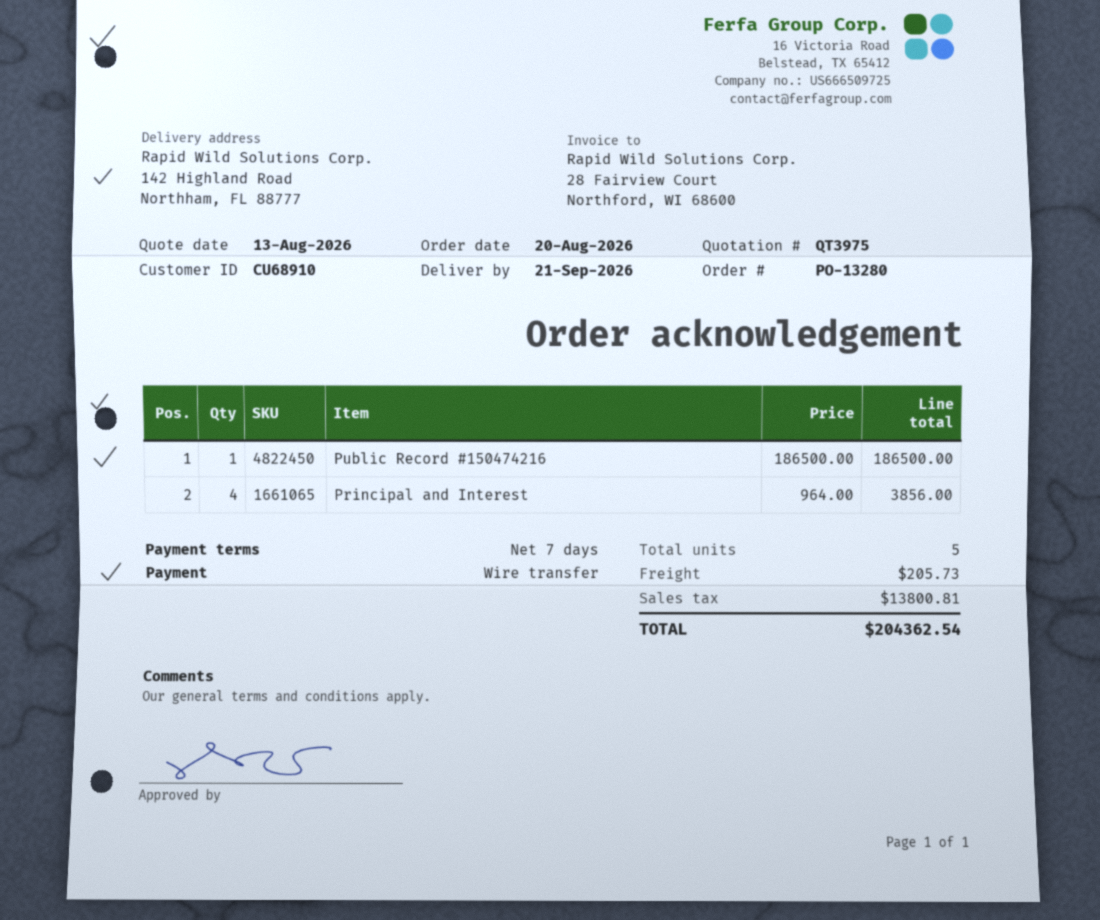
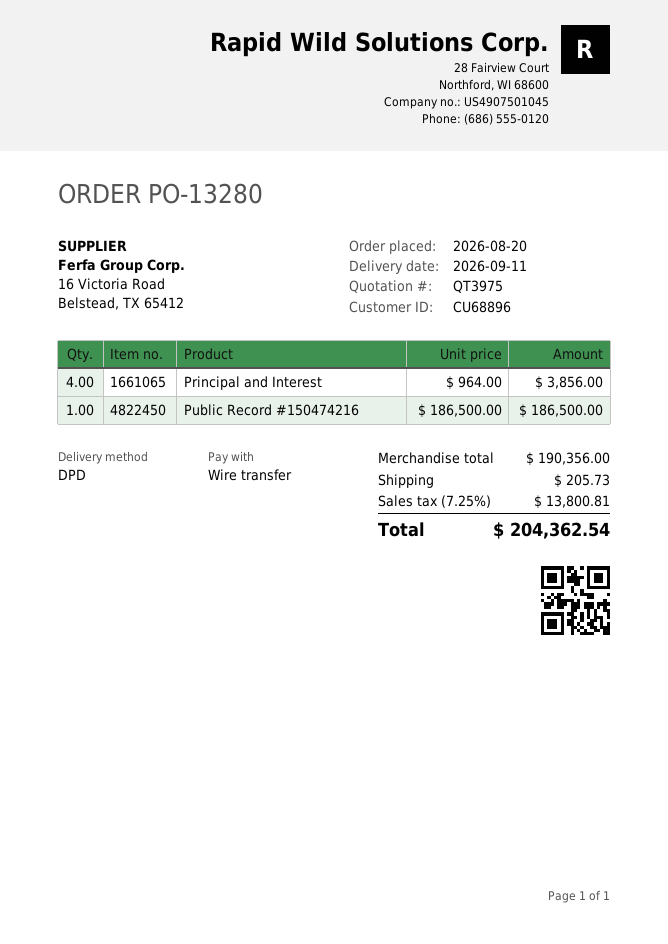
delivery date: 2026-09-21 -> 2026-09-11
customer number: CU68910 -> CU68896

